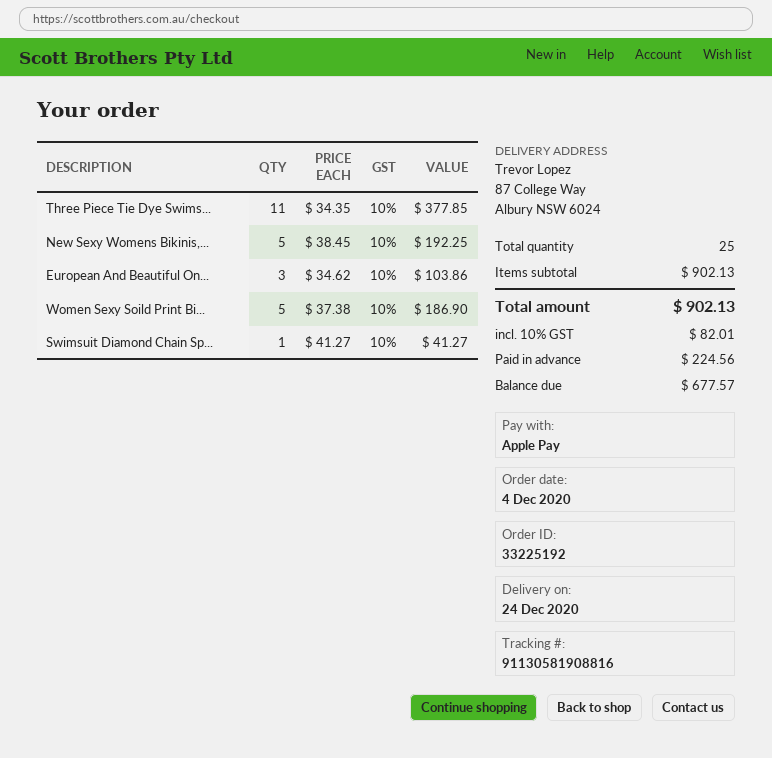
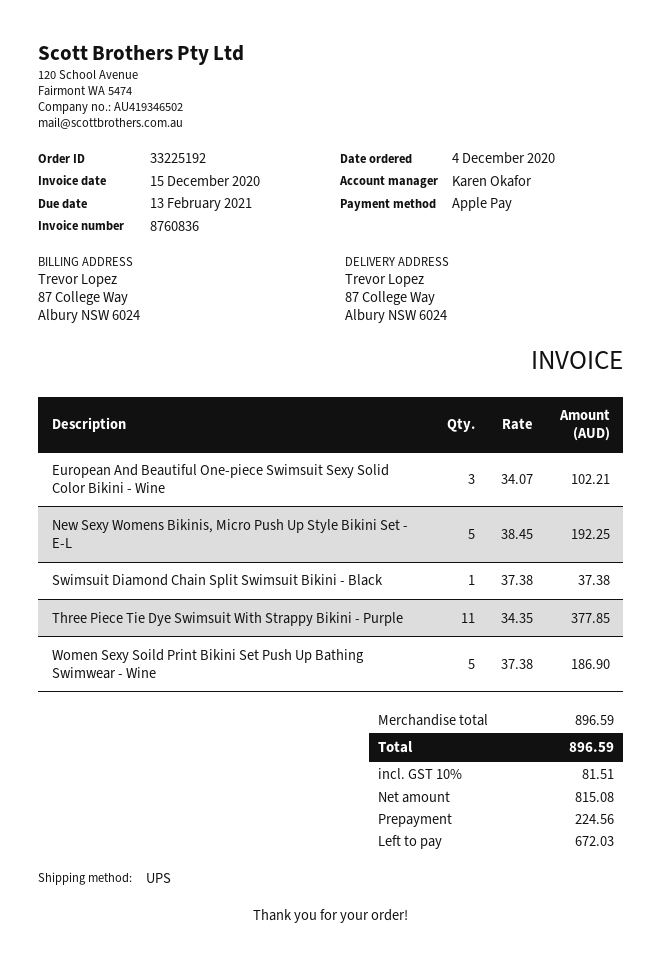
European And Beautiful On...: 3 x 34.62 = 103.86 -> 3 x 34.07 = 102.21
Swimsuit Diamond Chain Sp...: 1 x 41.27 = 41.27 -> 1 x 37.38 = 37.38
subtotal: 902.13 -> 896.59
tax: 10% = 82.01 -> 10% = 81.51
total: 902.13 -> 896.59
balance: 677.57 -> 672.03

